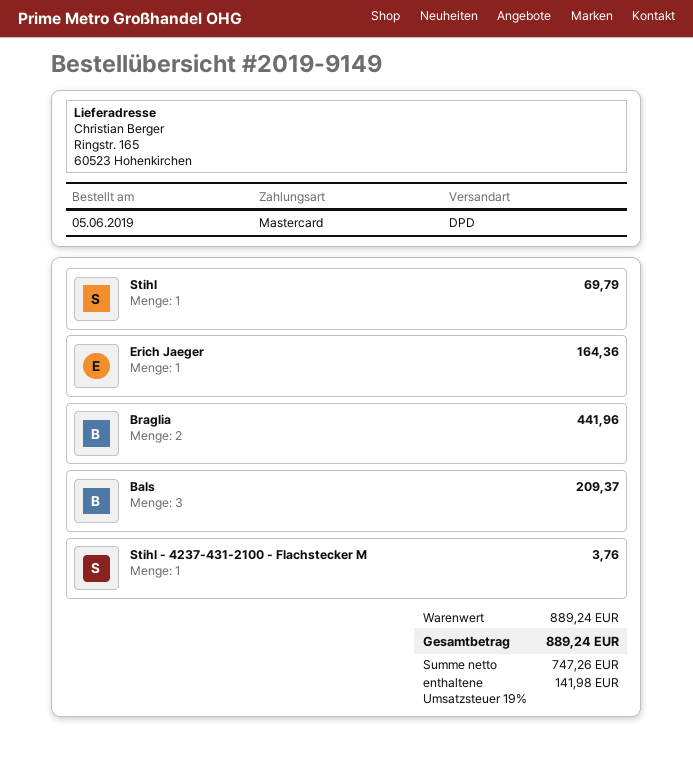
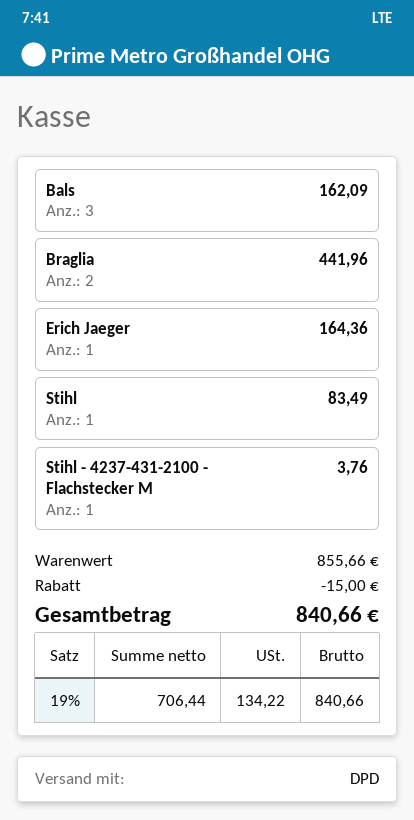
Stihl: 1 for 69.79 -> 1 for 83.49
Bals: 3 for 209.37 -> 3 for 162.09
subtotal: 889.24 -> 855.66
discount: none -> 15.00
net: 747.26 -> 706.44
tax: 19% = 141.98 -> 19% = 134.22
total: 889.24 -> 840.66

